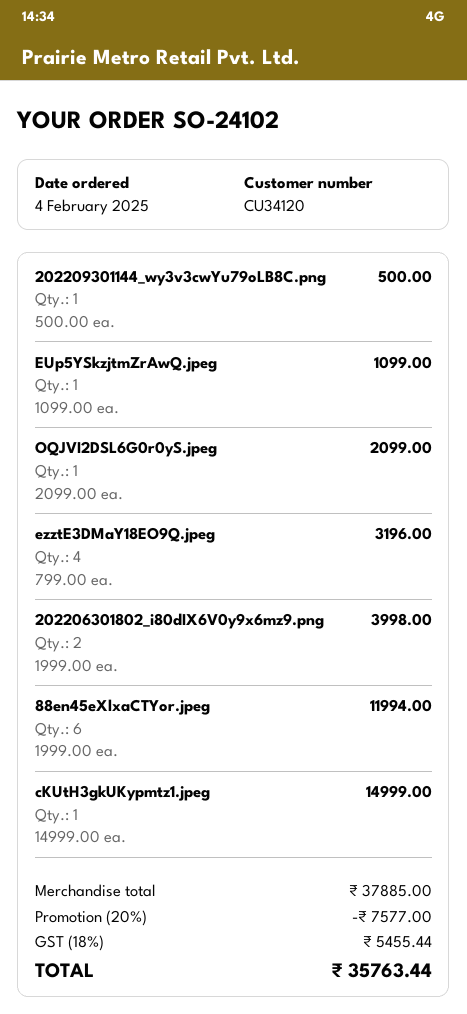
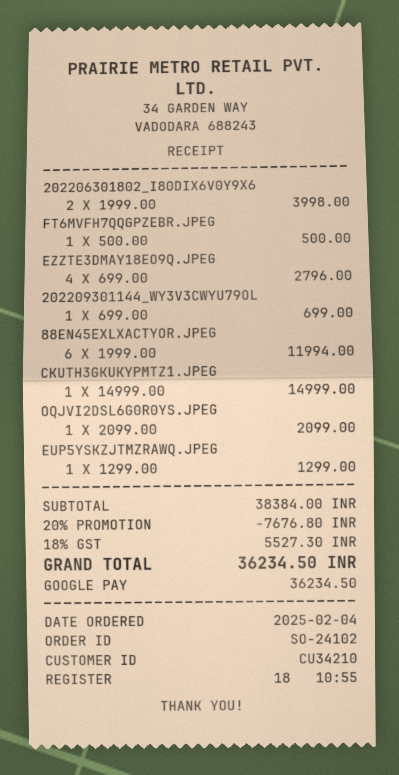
customer number: CU34120 -> CU34210
202209301144_wy3v3cwYu79oLB8C.png: 1 x 500.00 = 500.00 -> 1 x 699.00 = 699.00
EUp5YSkzjtmZrAwQ.jpeg: 1 x 1099.00 = 1099.00 -> 1 x 1299.00 = 1299.00
ezztE3DMaY18EO9Q.jpeg: 4 x 799.00 = 3196.00 -> 4 x 699.00 = 2796.00
FT6MVFH7QQGPZEBR.JPEG: none -> 1 x 500.00 = 500.00
subtotal: 37885.00 -> 38384.00
discount: 20% = 7577.00 -> 20% = 7676.80
tax: 18% = 5455.44 -> 18% = 5527.30
total: 35763.44 -> 36234.50

